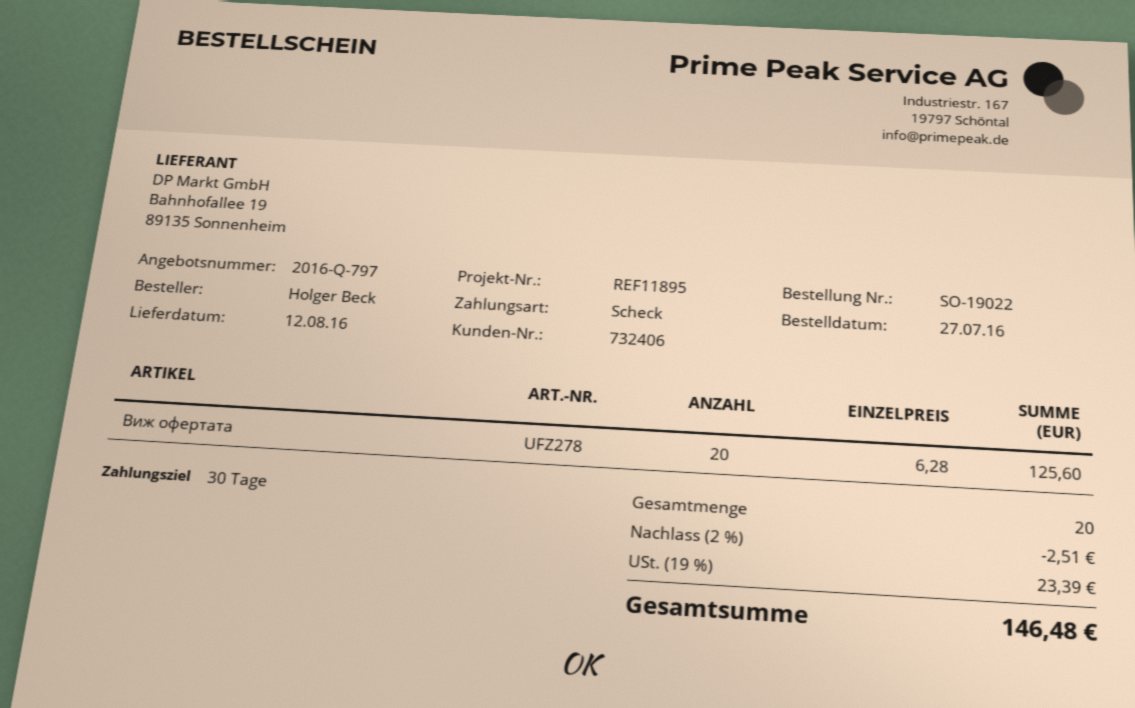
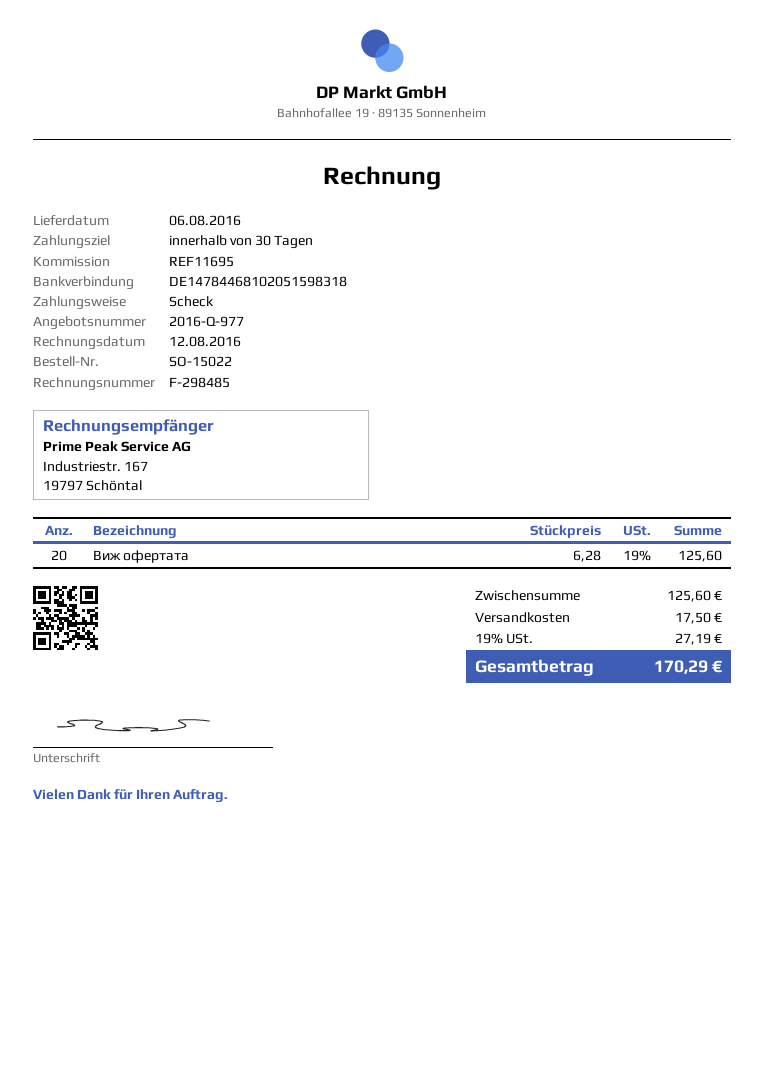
quote number: 2016-Q-797 -> 2016-Q-977
order number: SO-19022 -> SO-15022
delivery date: 2016-08-12 -> 2016-08-06
reference: REF11895 -> REF11695
discount: 2% = 2.51 -> none
shipping: none -> 17.50
tax: 19% = 23.39 -> 19% = 27.19
total: 146.48 -> 170.29

